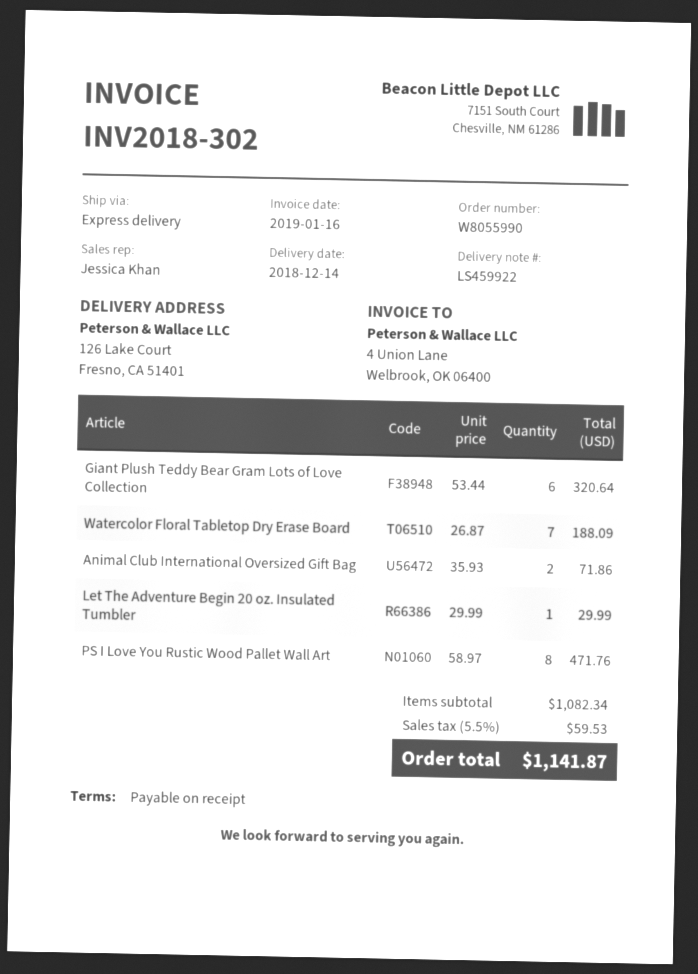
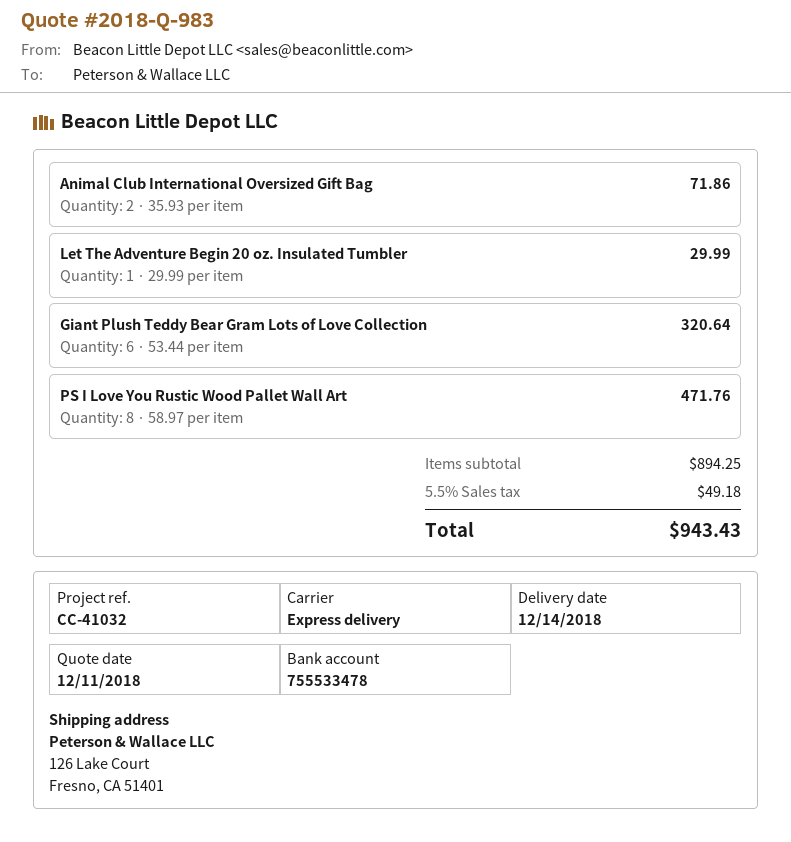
Watercolor Floral Tabletop Dry Erase Board: 7 x 26.87 = 188.09 -> none
subtotal: 1082.34 -> 894.25
tax: 5.5% = 59.53 -> 5.5% = 49.18
total: 1141.87 -> 943.43

